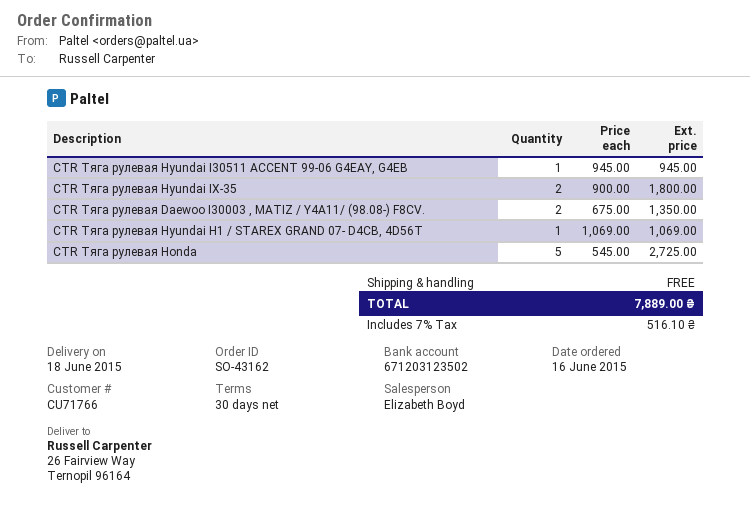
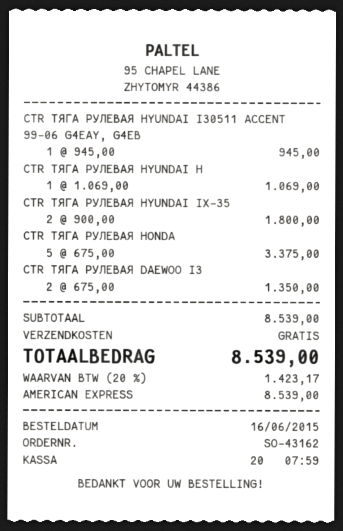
CTR Тяга рулевая Honda: 5 x 545.00 = 2725.00 -> 5 x 675.00 = 3375.00
tax: 7% = 516.10 -> 20% = 1423.17
total: 7889.00 -> 8539.00

